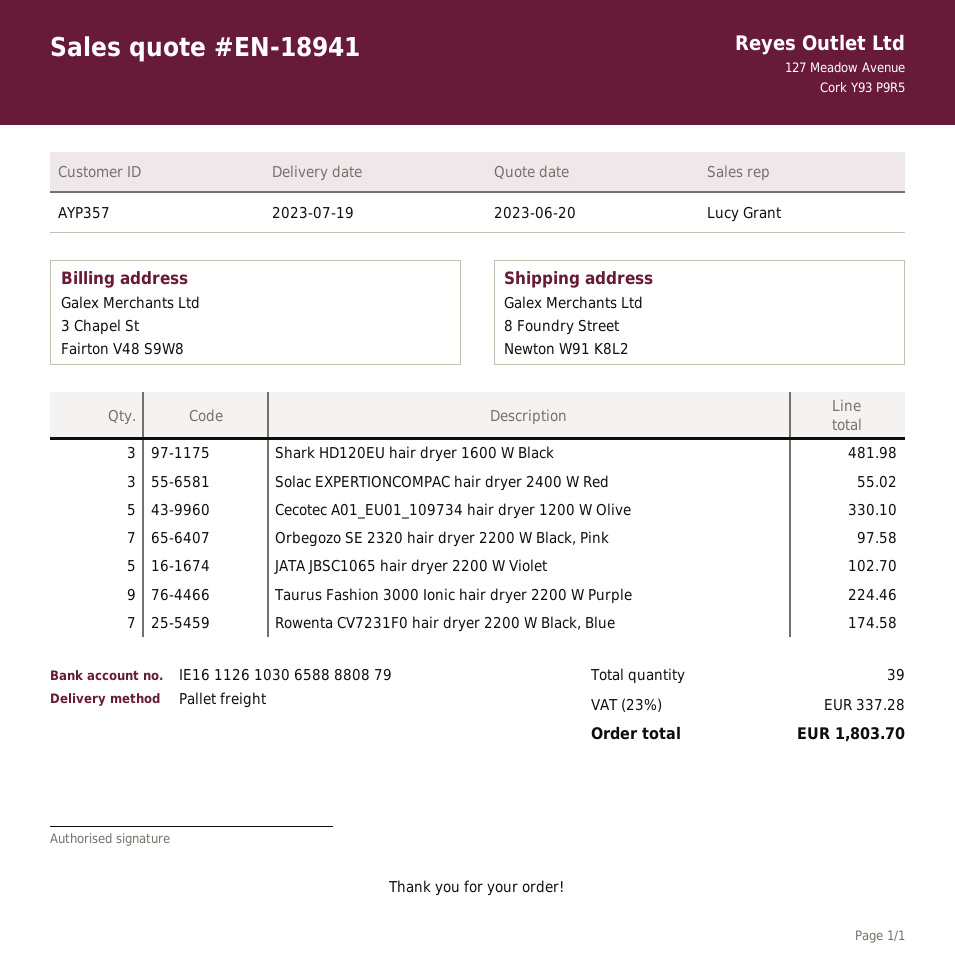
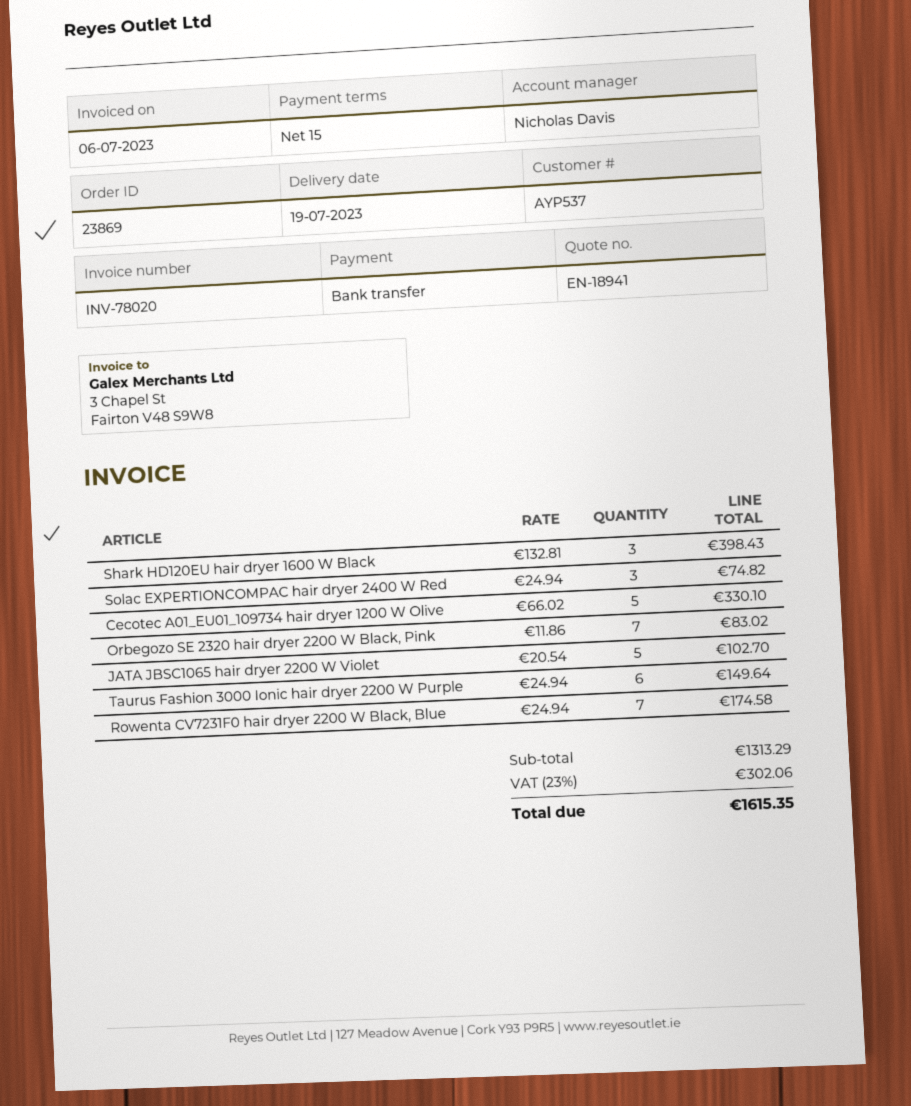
customer number: AYP357 -> AYP537
sales rep: Lucy Grant -> Nicholas Davis
Shark HD120EU hair dryer 1600 W Black: 3 for 481.98 -> 3 for 398.43
Solac EXPERTIONCOMPAC hair dryer 2400 W Red: 3 for 55.02 -> 3 for 74.82
Orbegozo SE 2320 hair dryer 2200 W Black, Pink: 7 for 97.58 -> 7 for 83.02
Taurus Fashion 3000 Ionic hair dryer 2200 W Purple: 9 for 224.46 -> 6 for 149.64
tax: 23% = 337.28 -> 23% = 302.06
total: 1803.70 -> 1615.35

